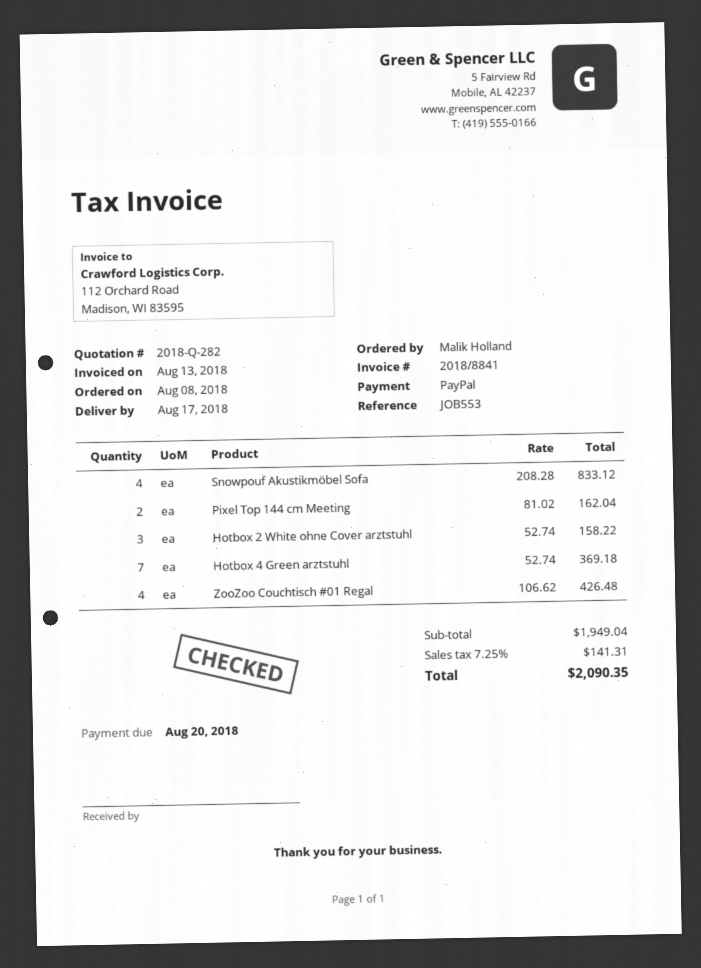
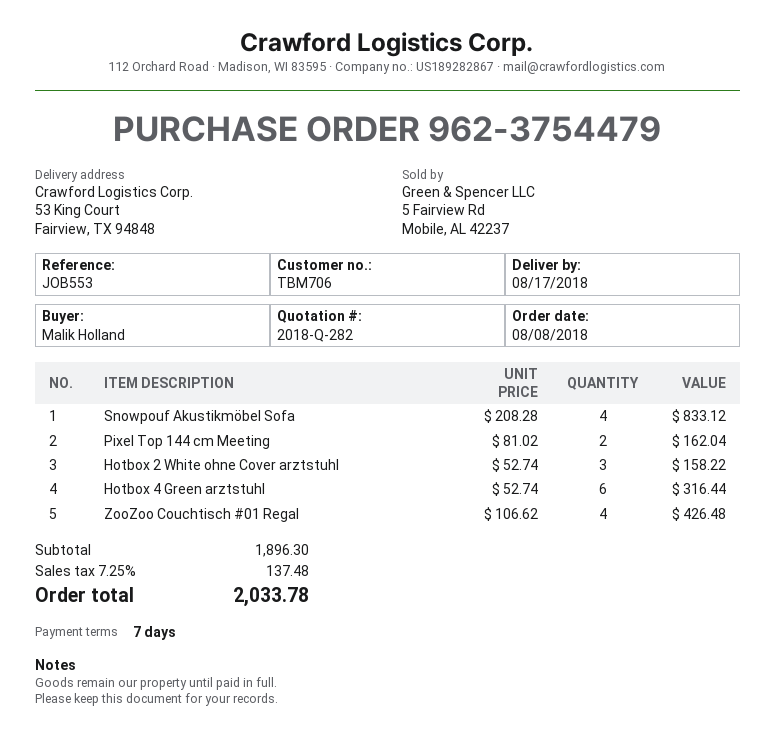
Hotbox 4 Green arztstuhl: 7 x 52.74 = 369.18 -> 6 x 52.74 = 316.44
subtotal: 1949.04 -> 1896.30
tax: 7.25% = 141.31 -> 7.25% = 137.48
total: 2090.35 -> 2033.78

